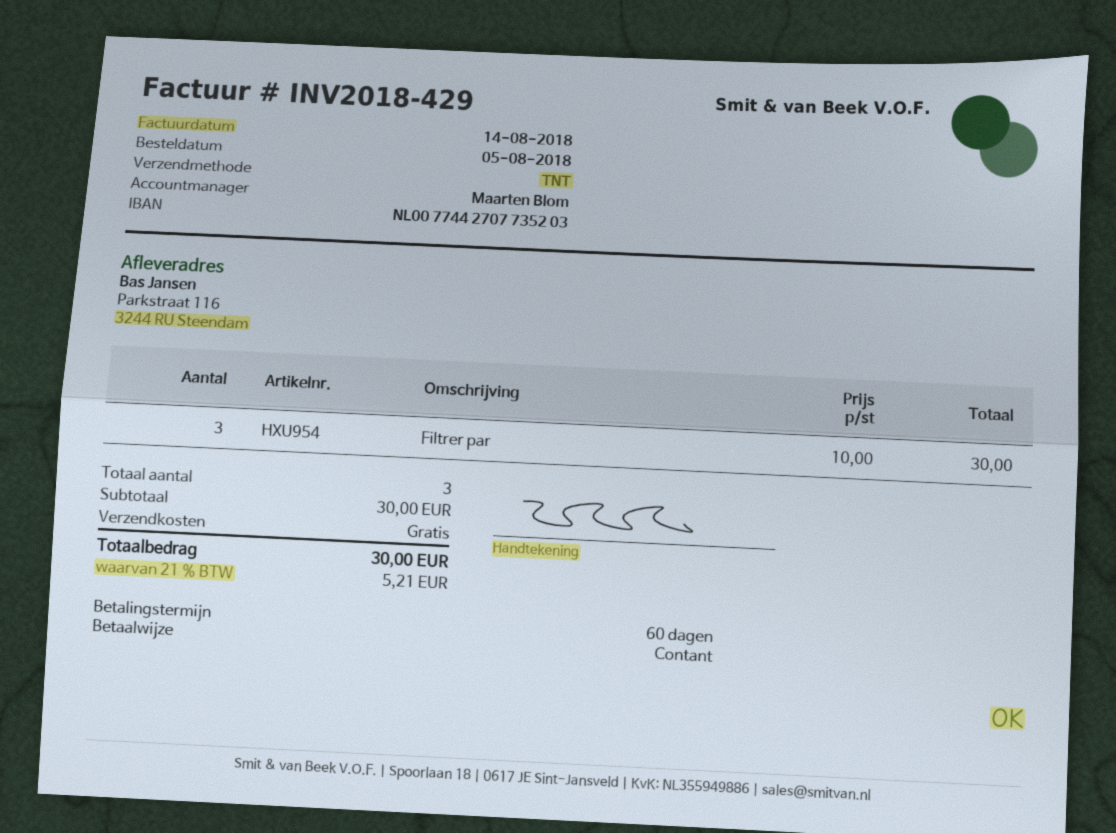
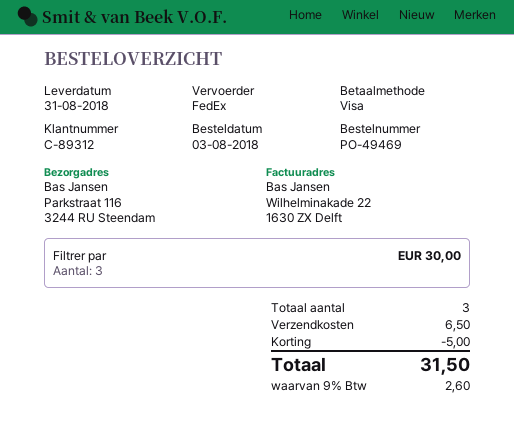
order date: 2018-08-05 -> 2018-08-03
payment method: cash -> Visa
shipping method: TNT -> FedEx
discount: none -> 5.00
shipping: 0.00 -> 6.50
tax: 21% = 5.21 -> 9% = 2.60
total: 30.00 -> 31.50

